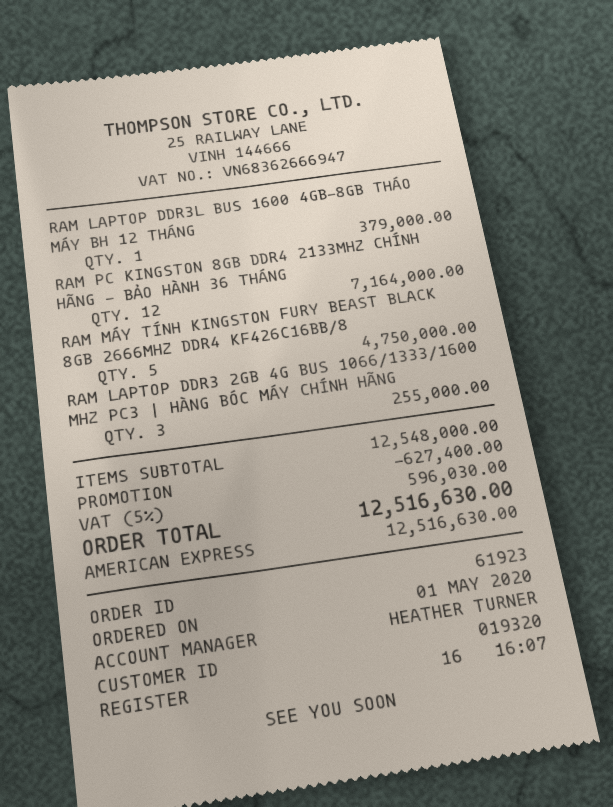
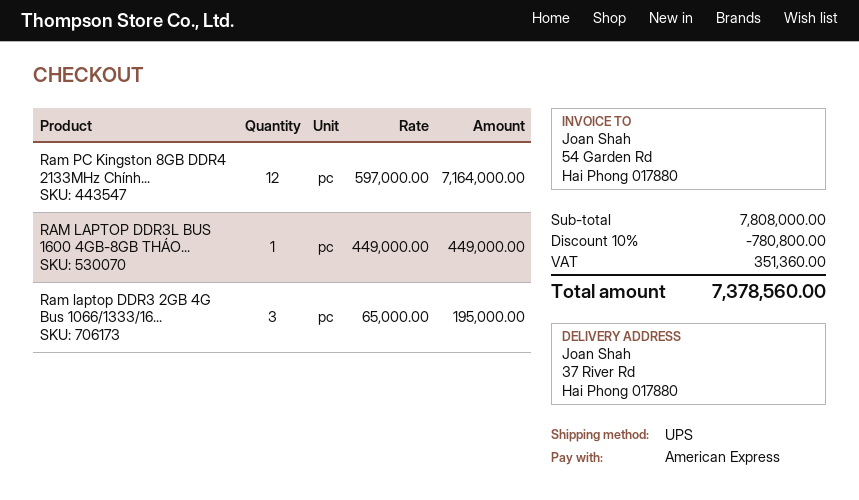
RAM LAPTOP DDR3L BUS 1600 4GB-8GB THÁO MÁY BH 12 THÁNG: 1 for 379000.00 -> 1 for 449000.00
RAM MÁY TÍNH KINGSTON FURY BEAST BLACK 8GB 2666MHZ DDR4 KF426C16BB/8: 5 for 4750000.00 -> none
RAM LAPTOP DDR3 2GB 4G BUS 1066/1333/1600 MHZ PC3 | HÀNG BÓC MÁY CHÍNH HÃNG: 3 for 255000.00 -> 3 for 195000.00
subtotal: 12548000.00 -> 7808000.00
discount: 627400.00 -> 780800.00
tax: 596030.00 -> 351360.00
total: 12516630.00 -> 7378560.00

